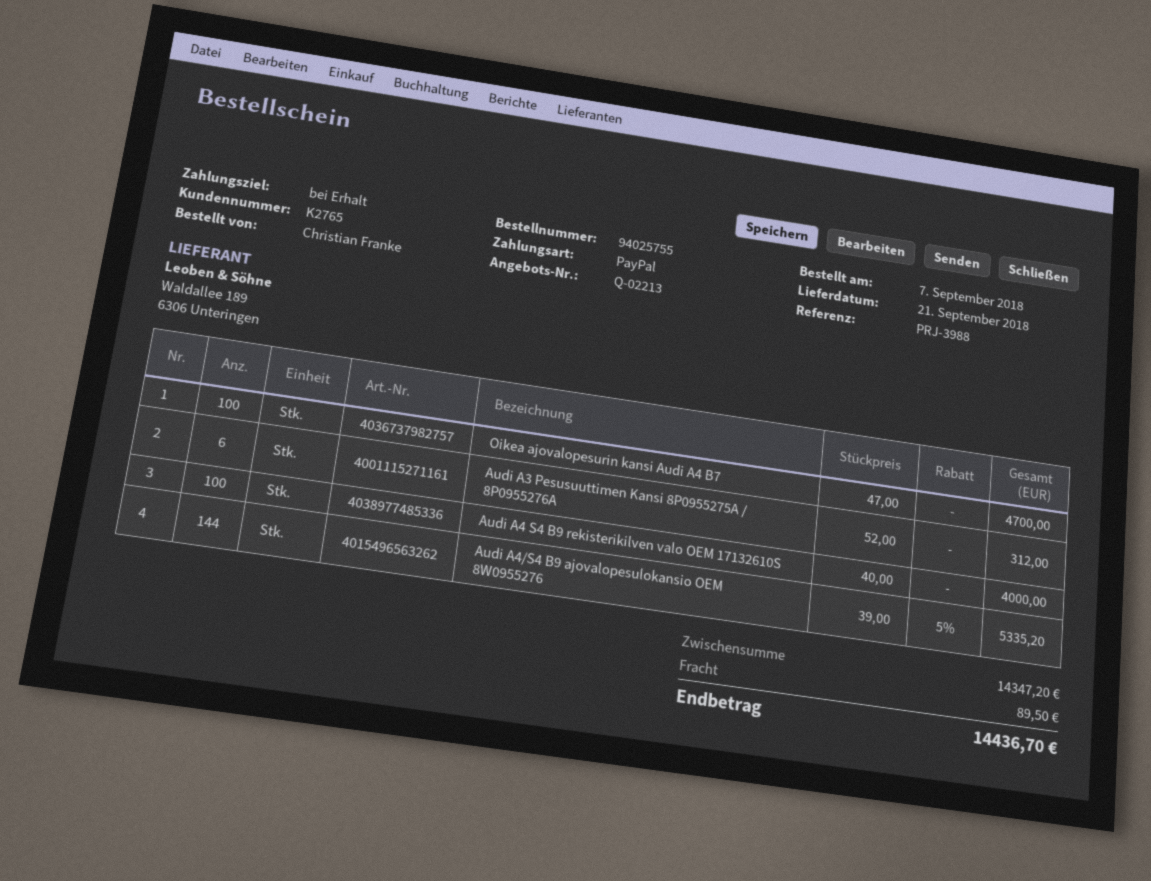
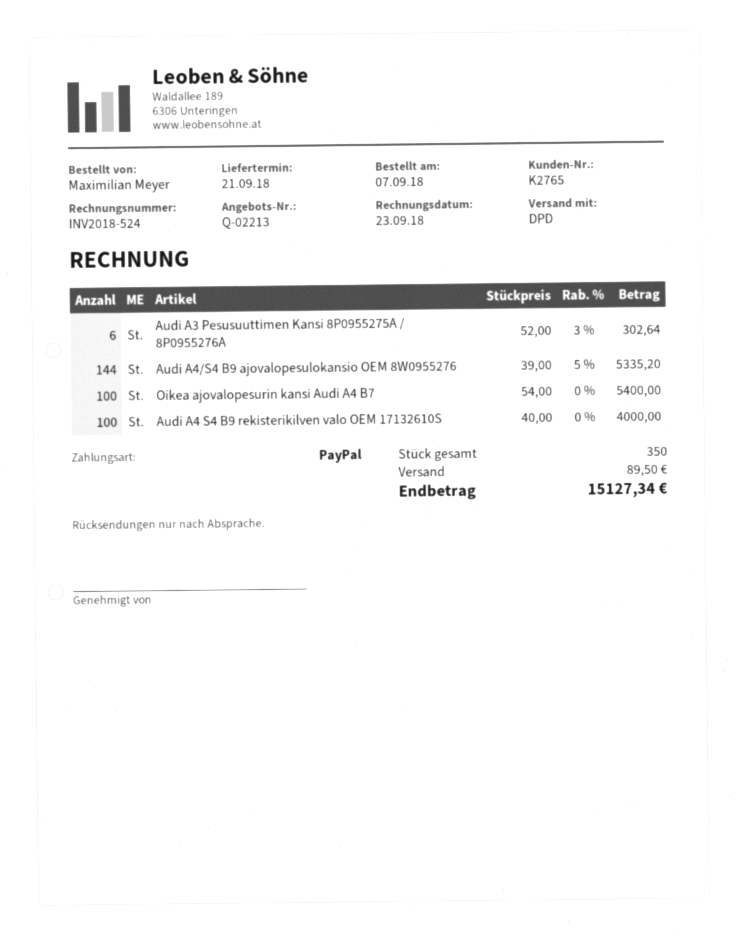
ordered by: Christian Franke -> Maximilian Meyer
Oikea ajovalopesurin kansi Audi A4 B7: 100 x 47.00 = 4700.00 -> 100 x 54.00 = 5400.00
Audi A3 Pesusuuttimen Kansi 8P0955275A / 8P0955276A: 6 x 52.00 = 312.00 -> 6 x 52.00 - 3% = 302.64
total: 14436.70 -> 15127.34

